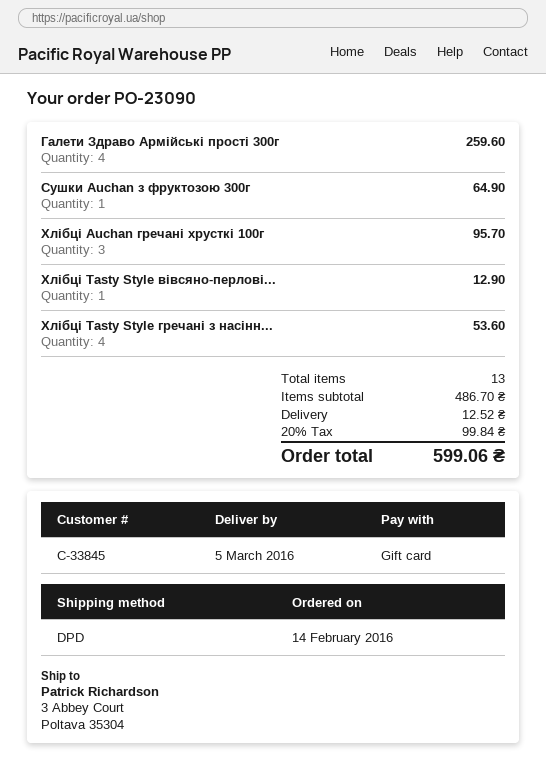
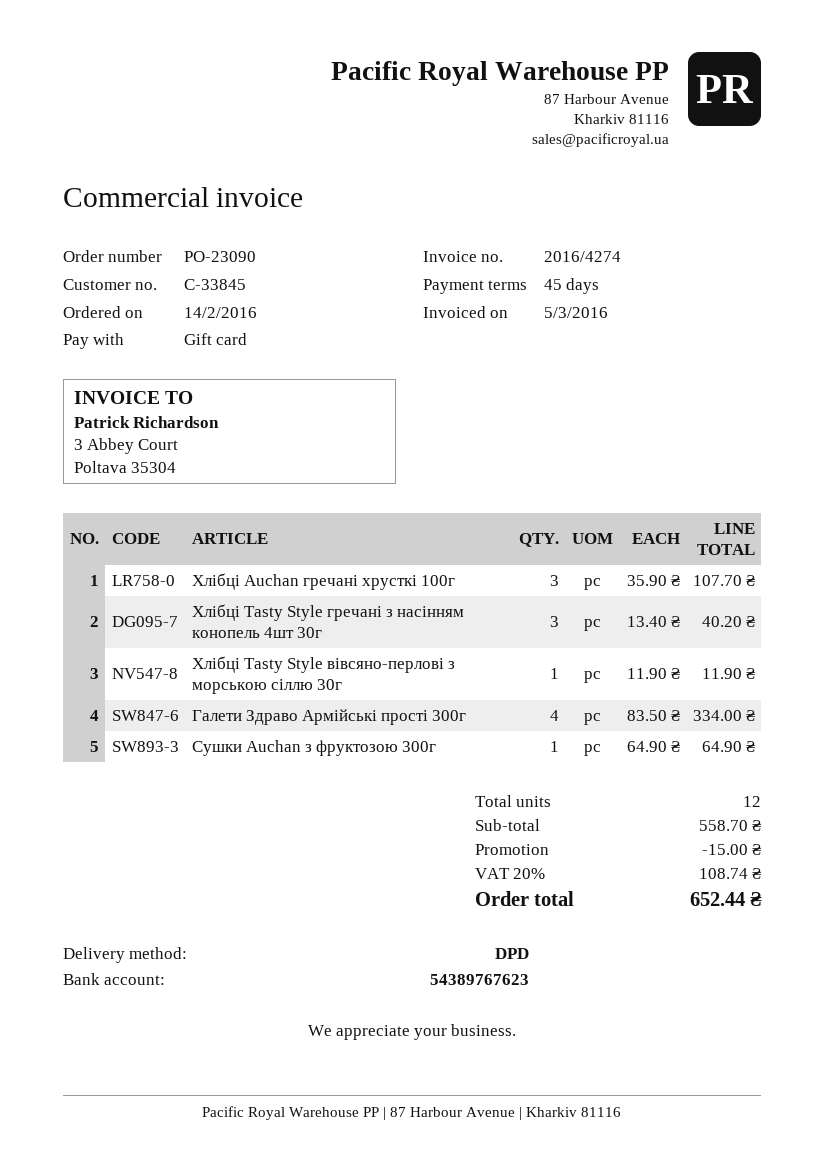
Галети Здраво Армійські прості 300г: 4 for 259.60 -> 4 for 334.00
Хлібці Auchan гречані хрусткі 100г: 3 for 95.70 -> 3 for 107.70
Хлібці Tasty Style вівсяно-перлові...: 1 for 12.90 -> 1 for 11.90
Хлібці Tasty Style гречані з насінн...: 4 for 53.60 -> 3 for 40.20
total quantity: 13 -> 12
subtotal: 486.70 -> 558.70
discount: none -> 15.00
shipping: 12.52 -> none
tax: 20% = 99.84 -> 20% = 108.74
total: 599.06 -> 652.44

